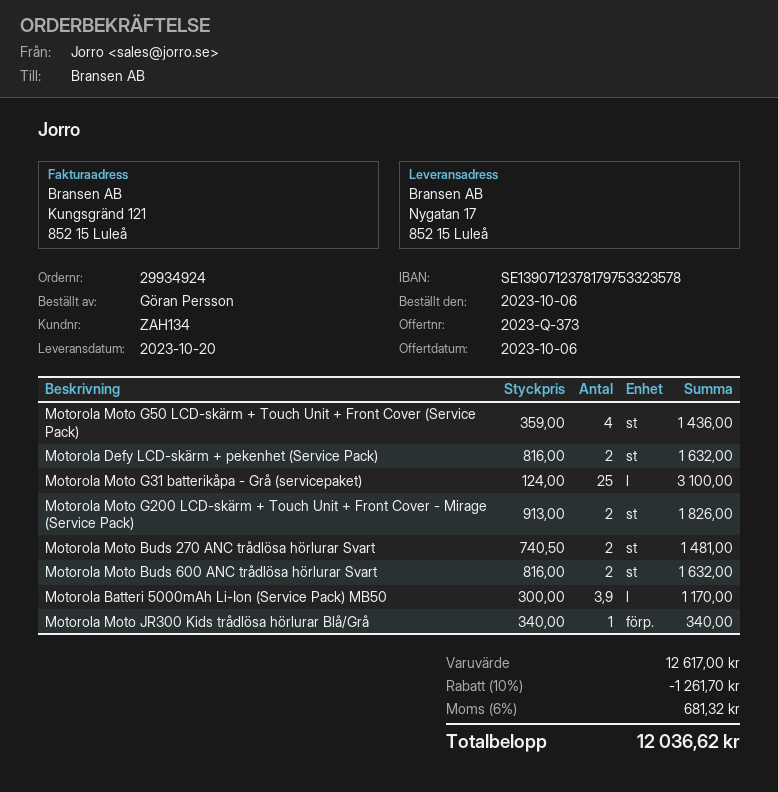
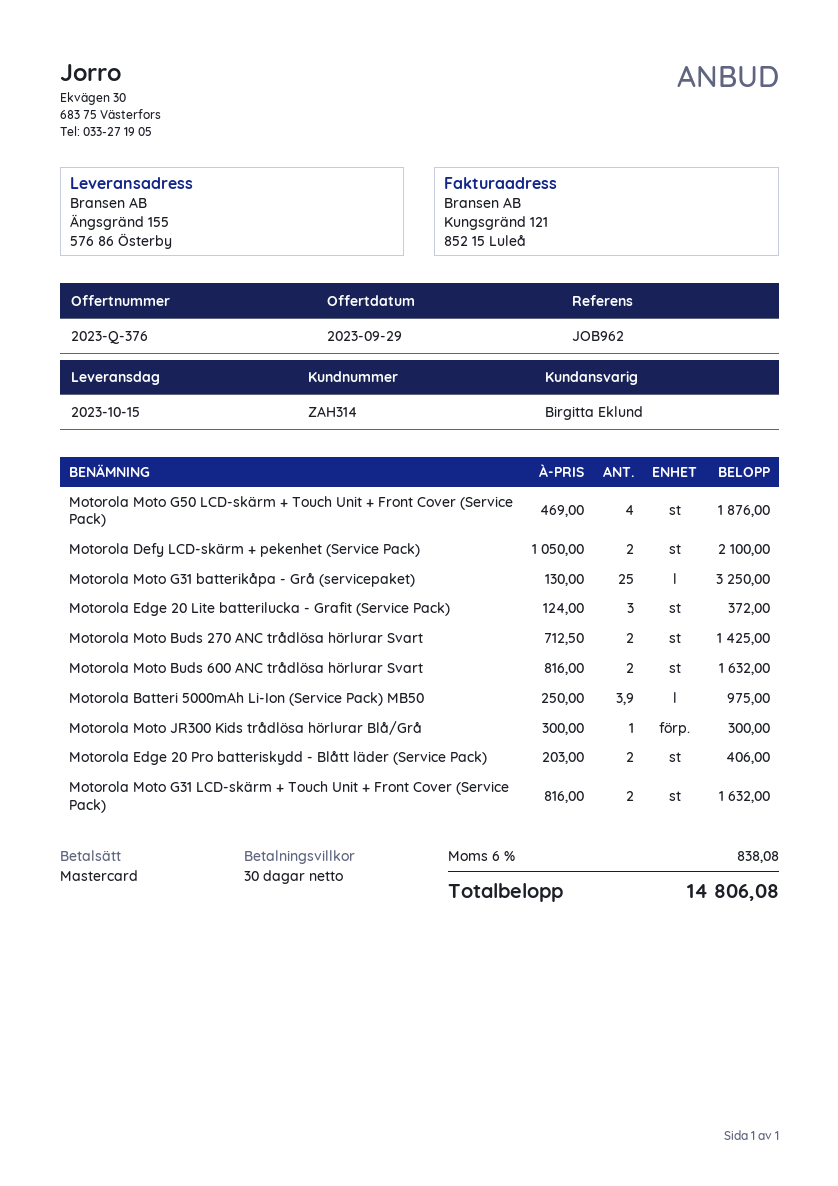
quote number: 2023-Q-373 -> 2023-Q-376
quote date: 2023-10-06 -> 2023-09-29
delivery date: 2023-10-20 -> 2023-10-15
customer number: ZAH134 -> ZAH314
ship to: Nygatan 17, 852 15 Luleå -> Ängsgränd 155, 576 86 Österby
Motorola Moto G50 LCD-skärm + Touch Unit + Front Cover (Service Pack): 4 x 359.00 = 1436.00 -> 4 x 469.00 = 1876.00
Motorola Defy LCD-skärm + pekenhet (Service Pack): 2 x 816.00 = 1632.00 -> 2 x 1050.00 = 2100.00
Motorola Moto G31 batterikåpa - Grå (servicepaket): 25 x 124.00 = 3100.00 -> 25 x 130.00 = 3250.00
Motorola Moto G200 LCD-skärm + Touch Unit + Front Cover - Mirage (Service Pack): 2 x 913.00 = 1826.00 -> none
Motorola Moto Buds 270 ANC trådlösa hörlurar Svart: 2 x 740.50 = 1481.00 -> 2 x 712.50 = 1425.00
Motorola Batteri 5000mAh Li-Ion (Service Pack) MB50: 3.9 x 300.00 = 1170.00 -> 3.9 x 250.00 = 975.00
Motorola Moto JR300 Kids trådlösa hörlurar Blå/Grå: 1 x 340.00 = 340.00 -> 1 x 300.00 = 300.00
Motorola Edge 20 Lite batterilucka - Grafit (Service Pack): none -> 3 x 124.00 = 372.00
Motorola Edge 20 Pro batteriskydd - Blått läder (Service Pack): none -> 2 x 203.00 = 406.00
Motorola Moto G31 LCD-skärm + Touch Unit + Front Cover (Service Pack): none -> 2 x 816.00 = 1632.00
discount: 10% = 1261.70 -> none
tax: 6% = 681.32 -> 6% = 838.08
total: 12036.62 -> 14806.08

